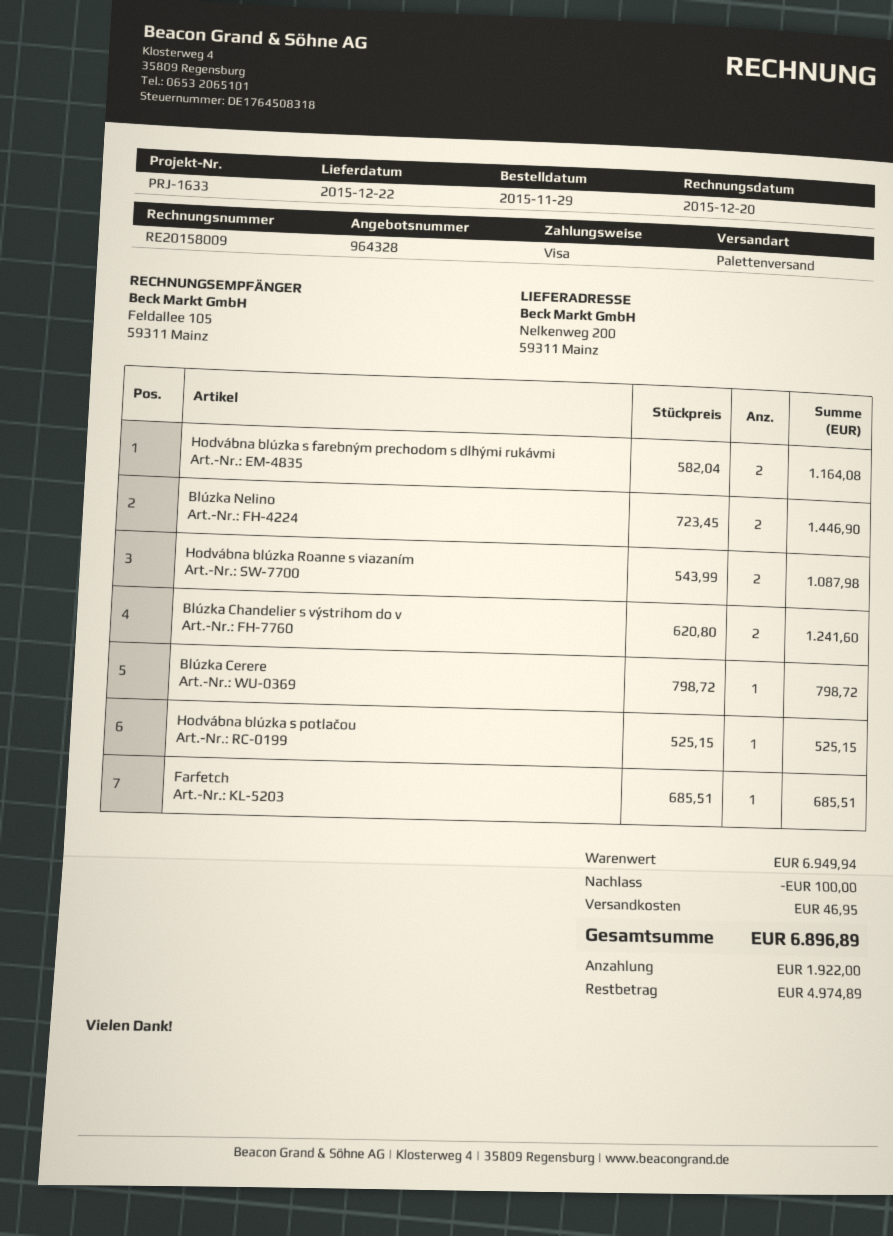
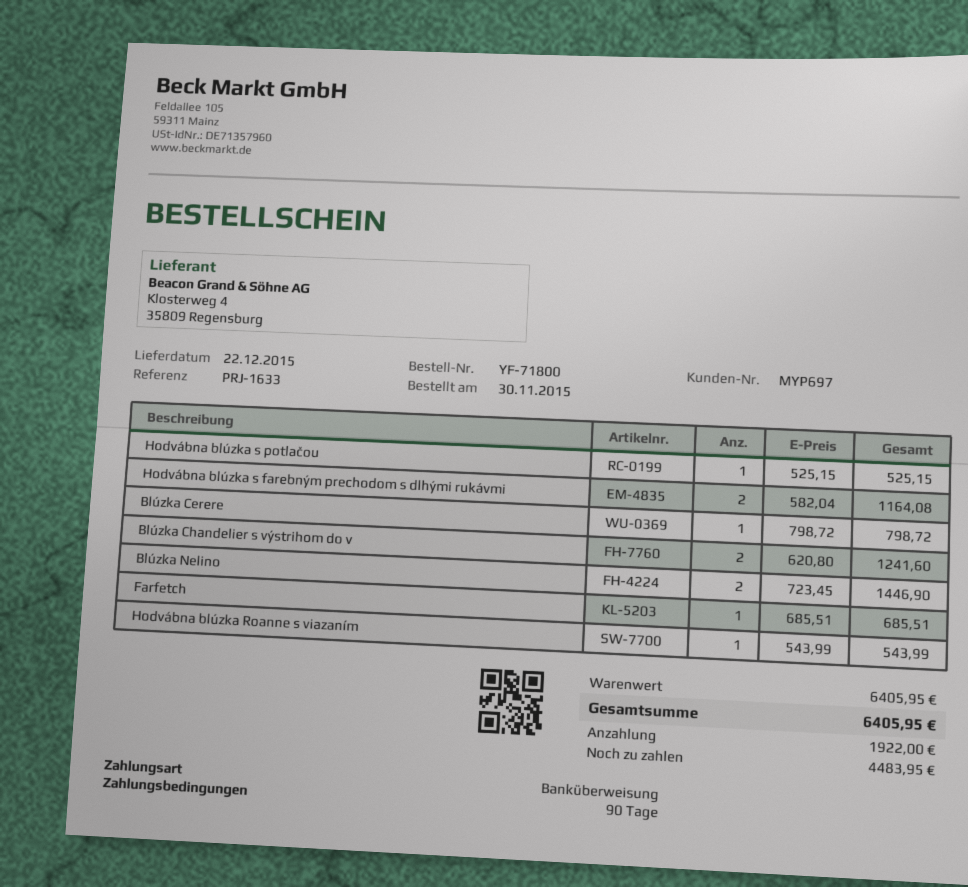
order date: 2015-11-29 -> 2015-11-30
payment method: Visa -> bank transfer
Hodvábna blúzka Roanne s viazaním: 2 x 543.99 = 1087.98 -> 1 x 543.99 = 543.99
subtotal: 6949.94 -> 6405.95
discount: 100.00 -> none
shipping: 46.95 -> none
total: 6896.89 -> 6405.95
balance: 4974.89 -> 4483.95

